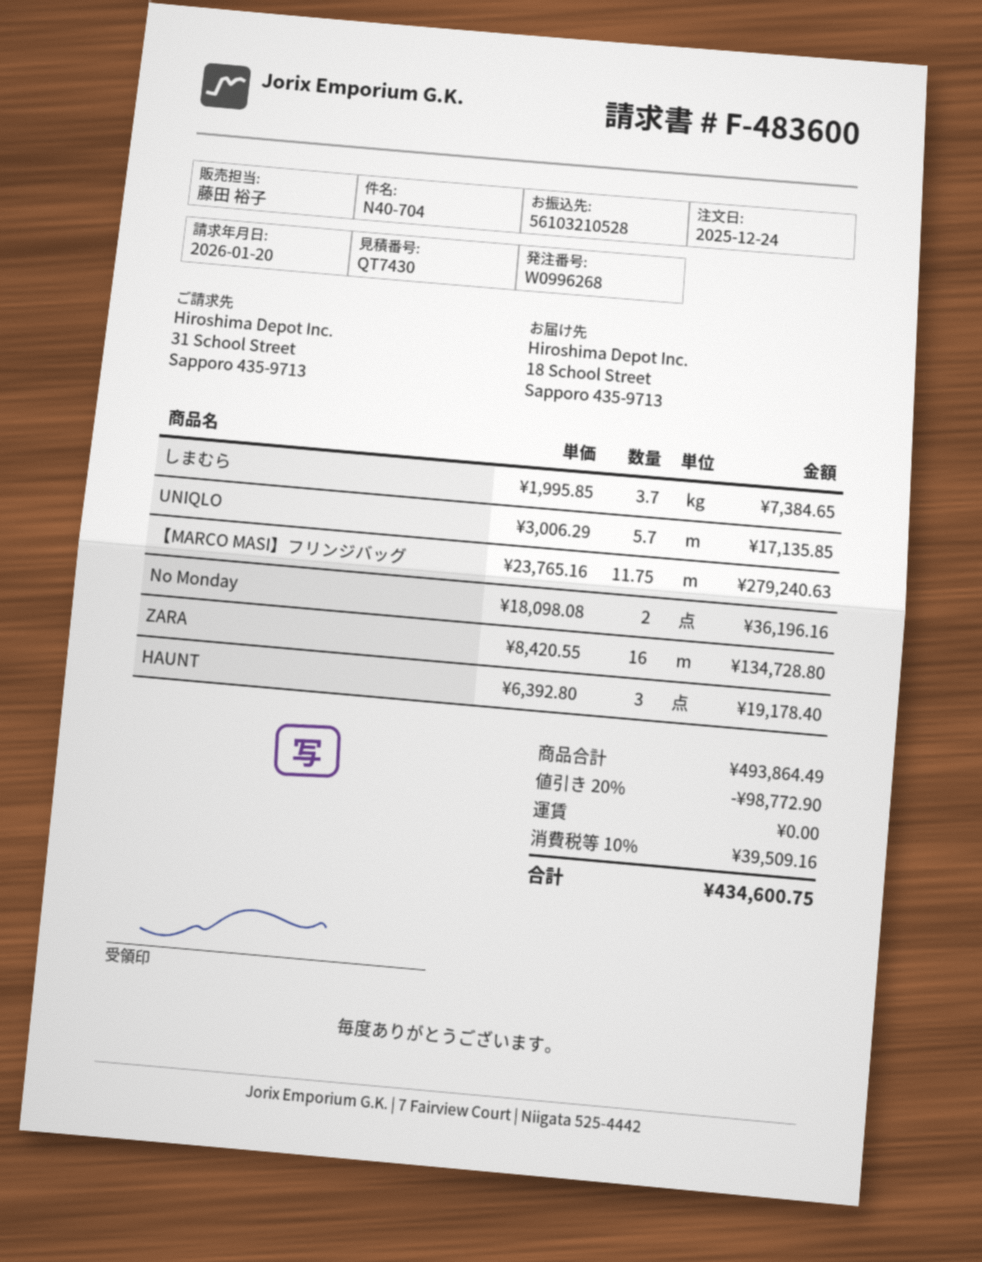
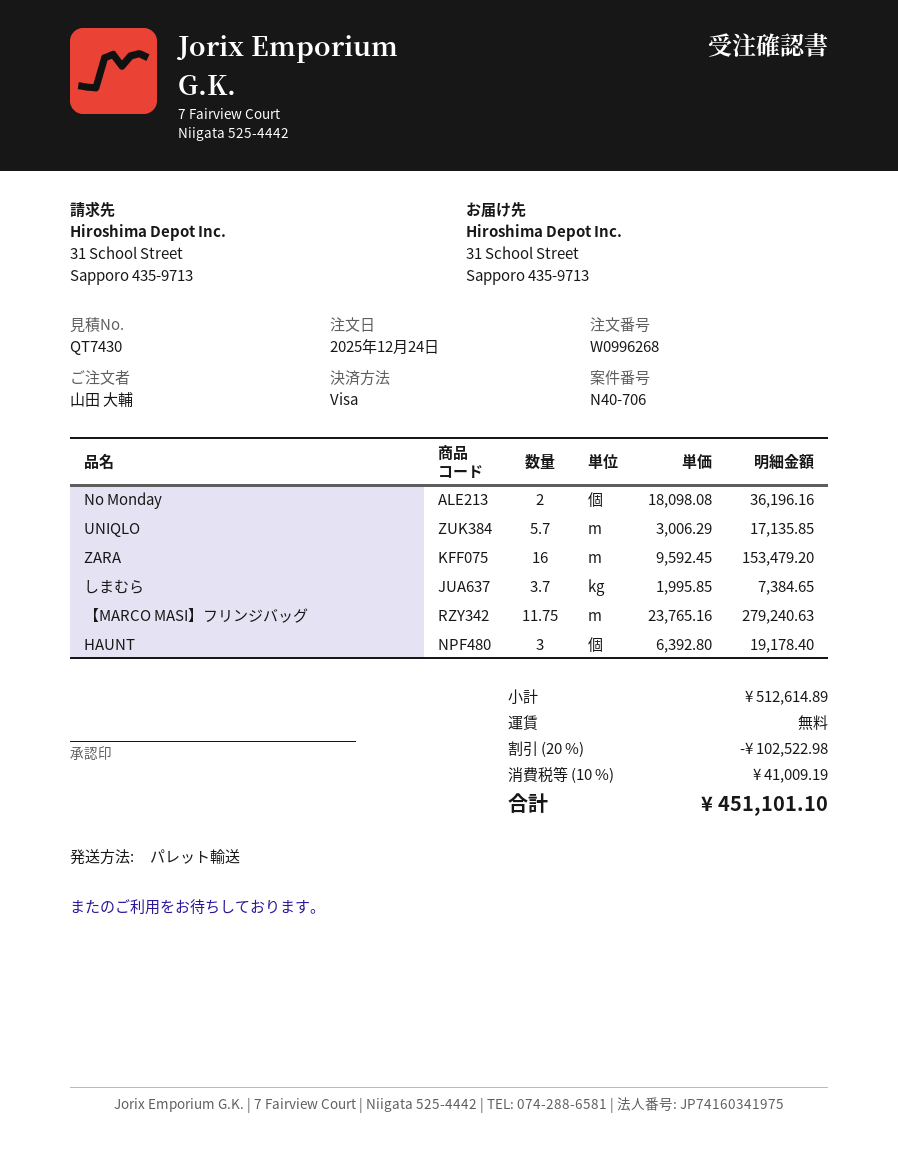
reference: N40-704 -> N40-706
ship to: 18 School Street, Sapporo 435-9713 -> 31 School Street, Sapporo 435-9713
ZARA: 16 x 8420.55 = 134728.80 -> 16 x 9592.45 = 153479.20
subtotal: 493864.49 -> 512614.89
discount: 20% = 98772.90 -> 20% = 102522.98
tax: 10% = 39509.16 -> 10% = 41009.19
total: 434600.75 -> 451101.10

